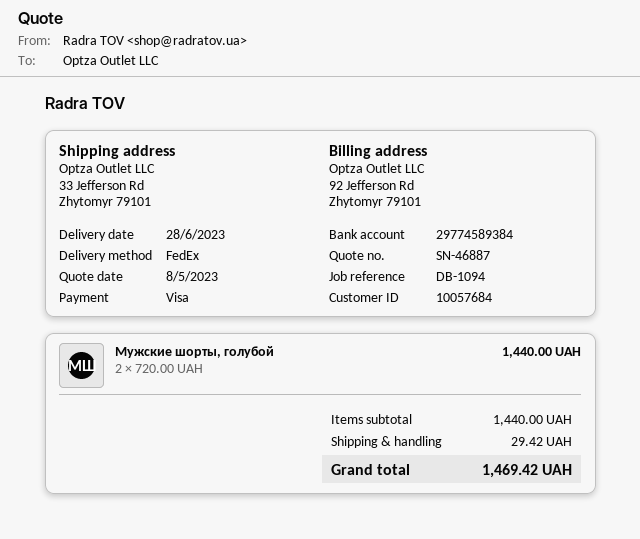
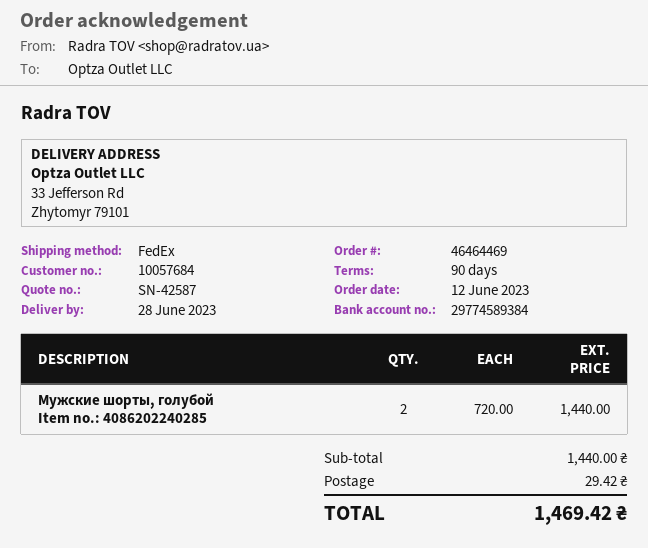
quote number: SN-46887 -> SN-42587

